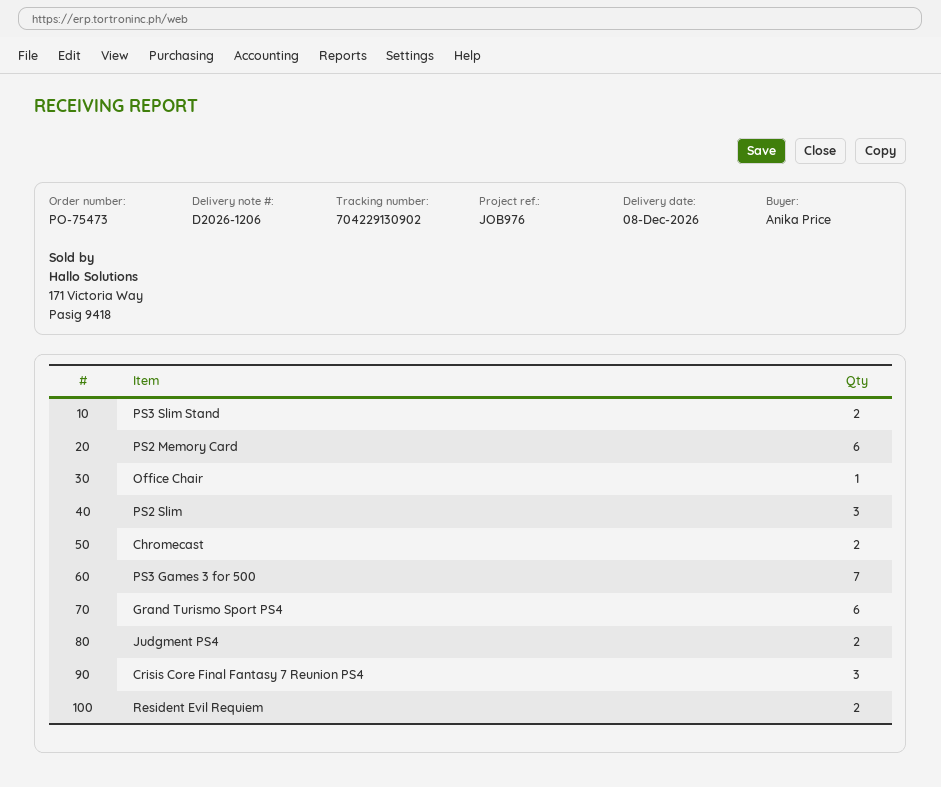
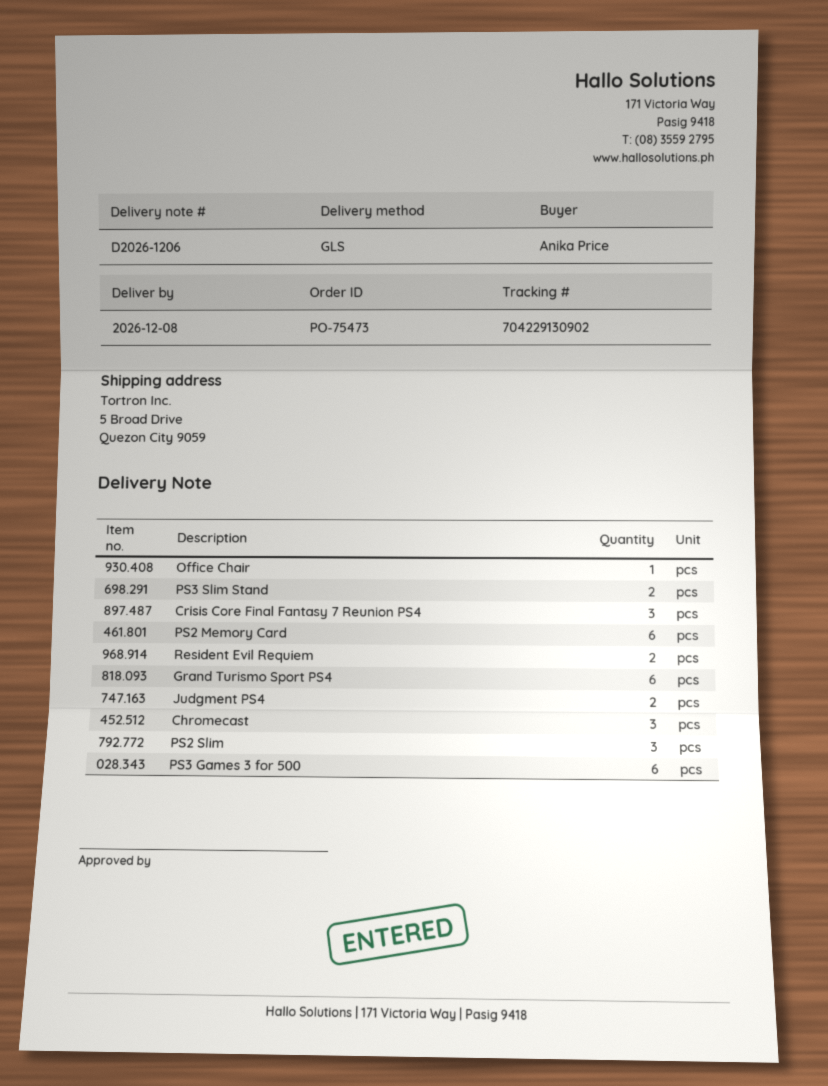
Chromecast: 2 -> 3
PS3 Games 3 for 500: 7 -> 6

